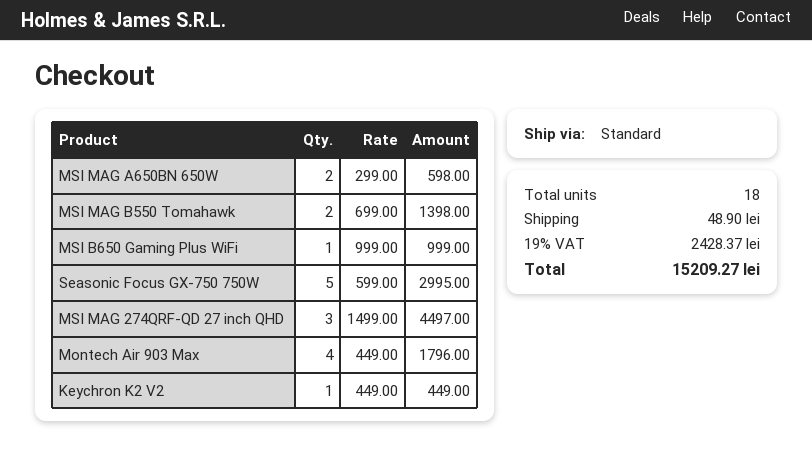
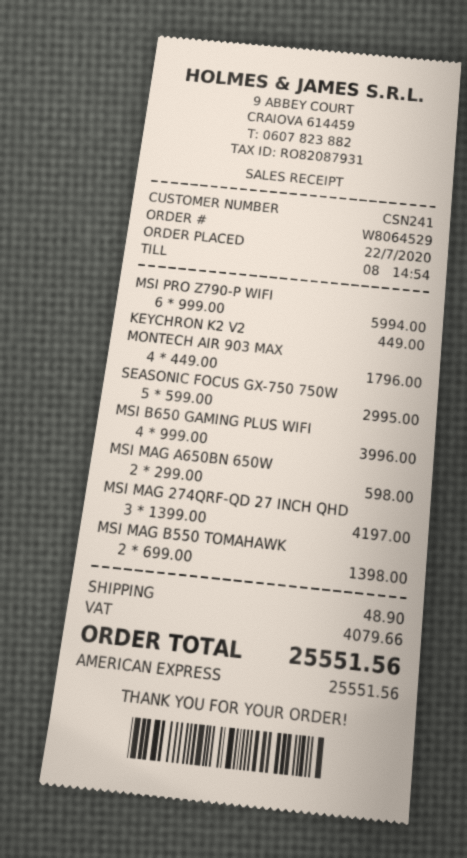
MSI B650 Gaming Plus WiFi: 1 x 999.00 = 999.00 -> 4 x 999.00 = 3996.00
MSI MAG 274QRF-QD 27 inch QHD: 3 x 1499.00 = 4497.00 -> 3 x 1399.00 = 4197.00
MSI PRO Z790-P WIFI: none -> 6 x 999.00 = 5994.00
tax: 2428.37 -> 4079.66
total: 15209.27 -> 25551.56

